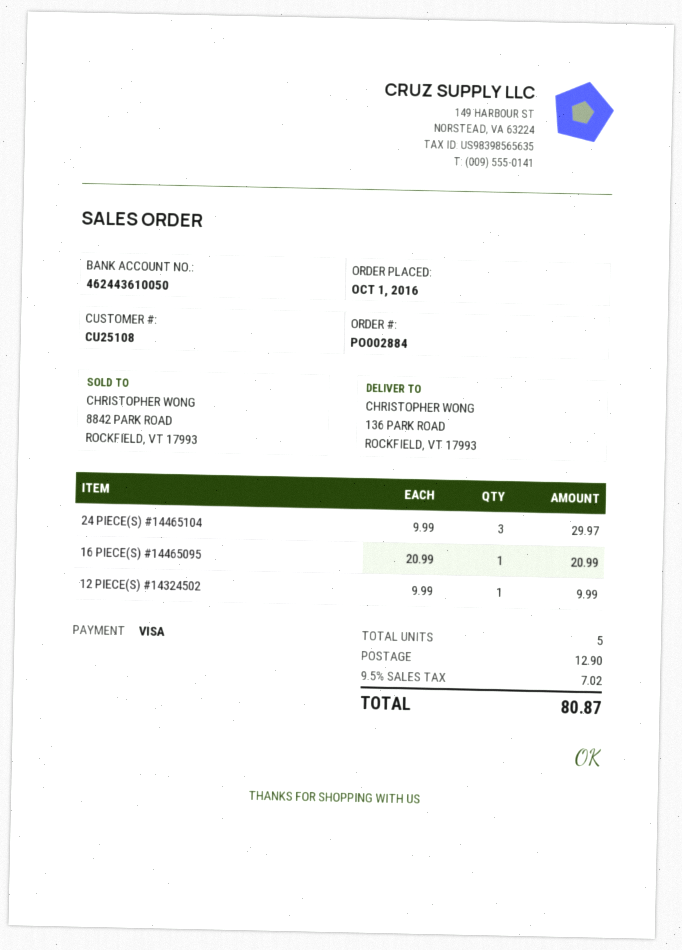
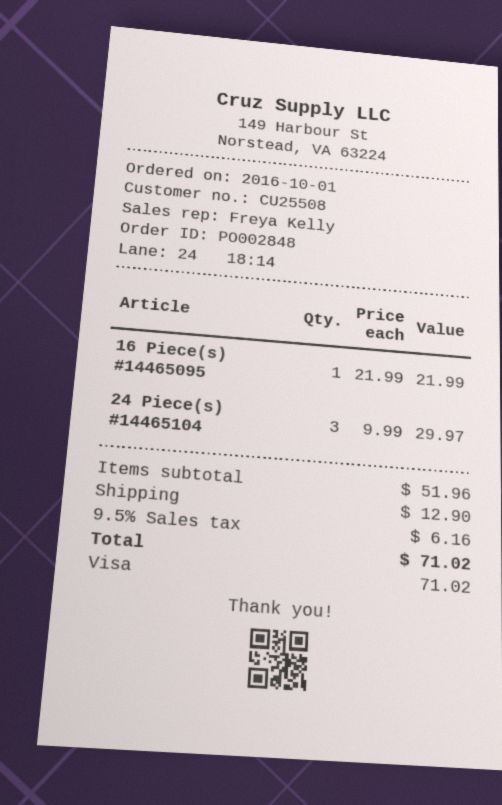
order number: PO002884 -> PO002848
customer number: CU25108 -> CU25508
16 PIECE(S) #14465095: 1 x 20.99 = 20.99 -> 1 x 21.99 = 21.99
12 PIECE(S) #14324502: 1 x 9.99 = 9.99 -> none
tax: 9.5% = 7.02 -> 9.5% = 6.16
total: 80.87 -> 71.02

